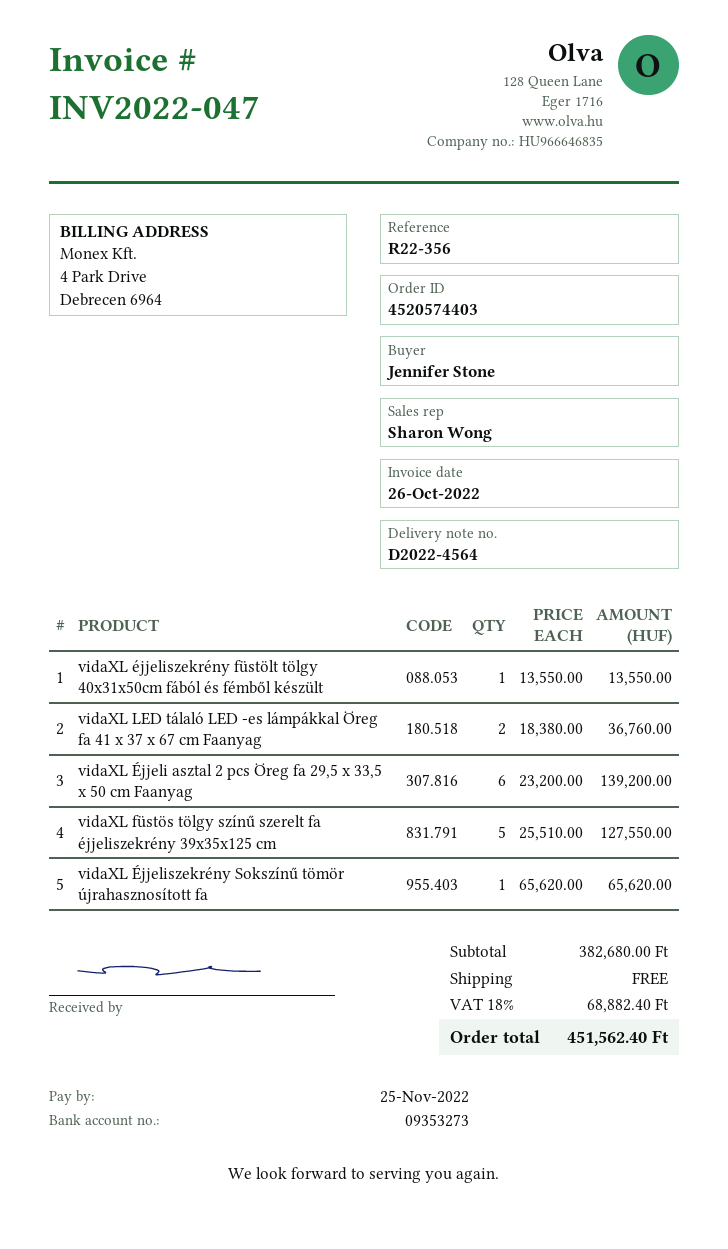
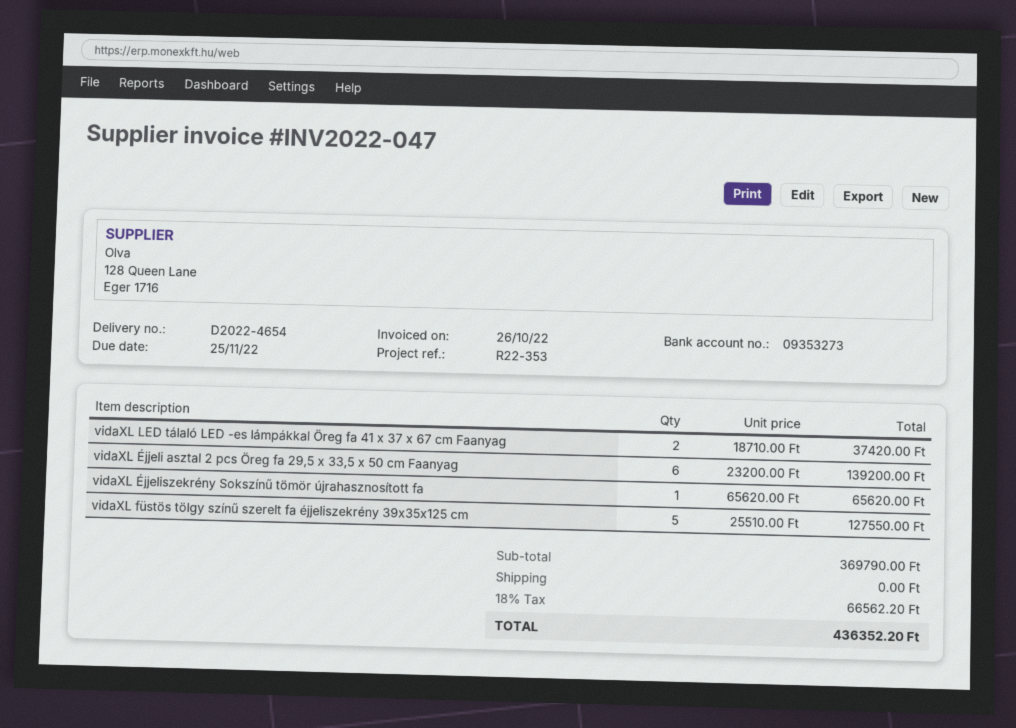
delivery note number: D2022-4564 -> D2022-4654
reference: R22-356 -> R22-353
vidaXL éjjeliszekrény füstölt tölgy 40x31x50cm fából és fémből készült: 1 x 13550.00 = 13550.00 -> none
vidaXL LED tálaló LED -es lámpákkal Öreg fa 41 x 37 x 67 cm Faanyag: 2 x 18380.00 = 36760.00 -> 2 x 18710.00 = 37420.00
subtotal: 382680.00 -> 369790.00
tax: 18% = 68882.40 -> 18% = 66562.20
total: 451562.40 -> 436352.20

